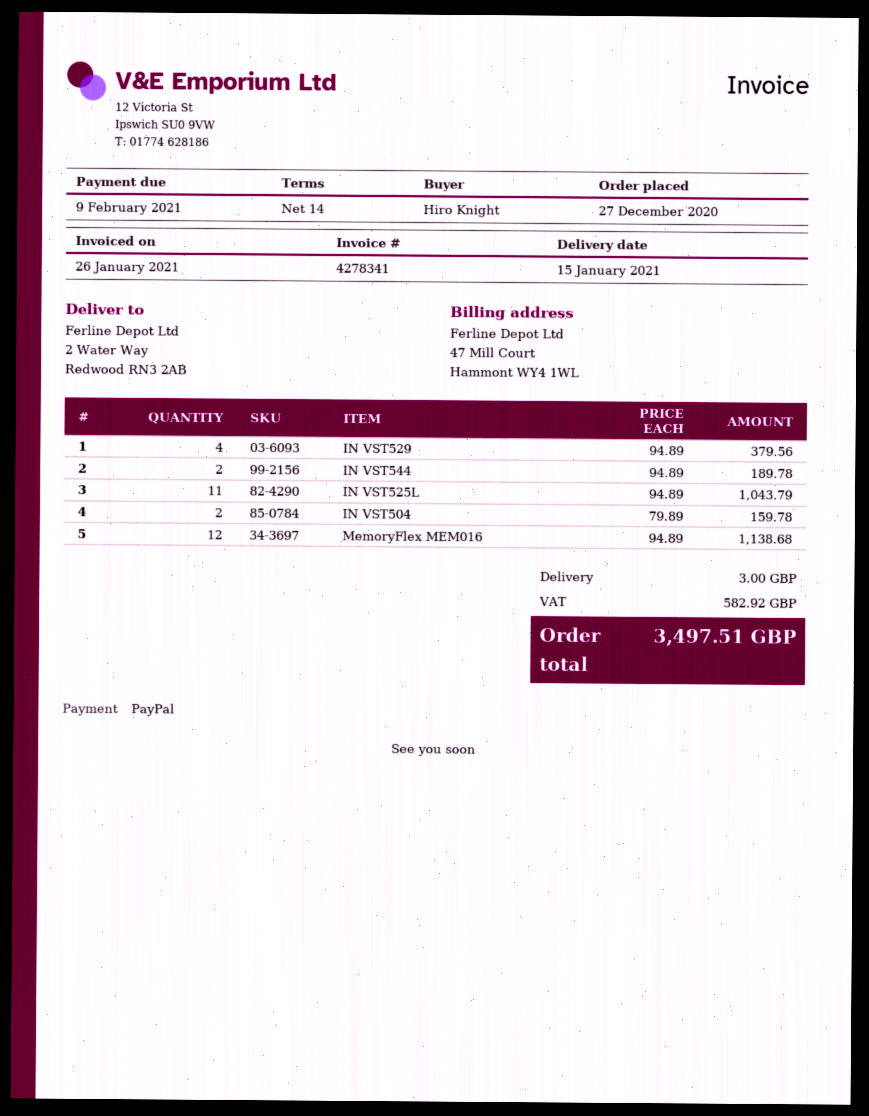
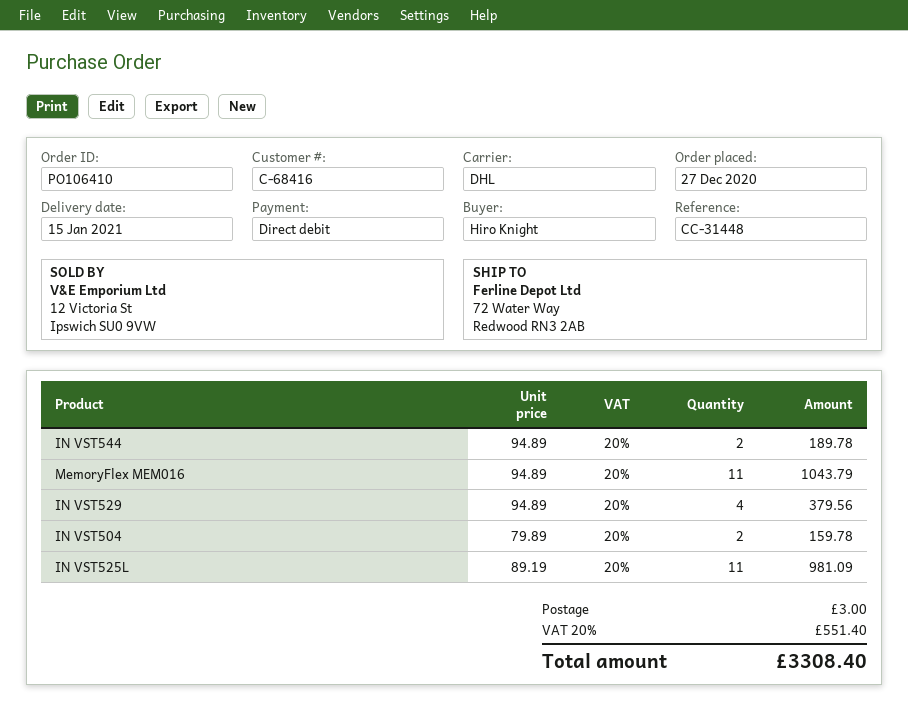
payment method: PayPal -> direct debit
ship to: 2 Water Way, Redwood RN3 2AB -> 72 Water Way, Redwood RN3 2AB
IN VST525L: 11 x 94.89 = 1043.79 -> 11 x 89.19 = 981.09
MemoryFlex MEM016: 12 x 94.89 = 1138.68 -> 11 x 94.89 = 1043.79
tax: 582.92 -> 551.40
total: 3497.51 -> 3308.40

